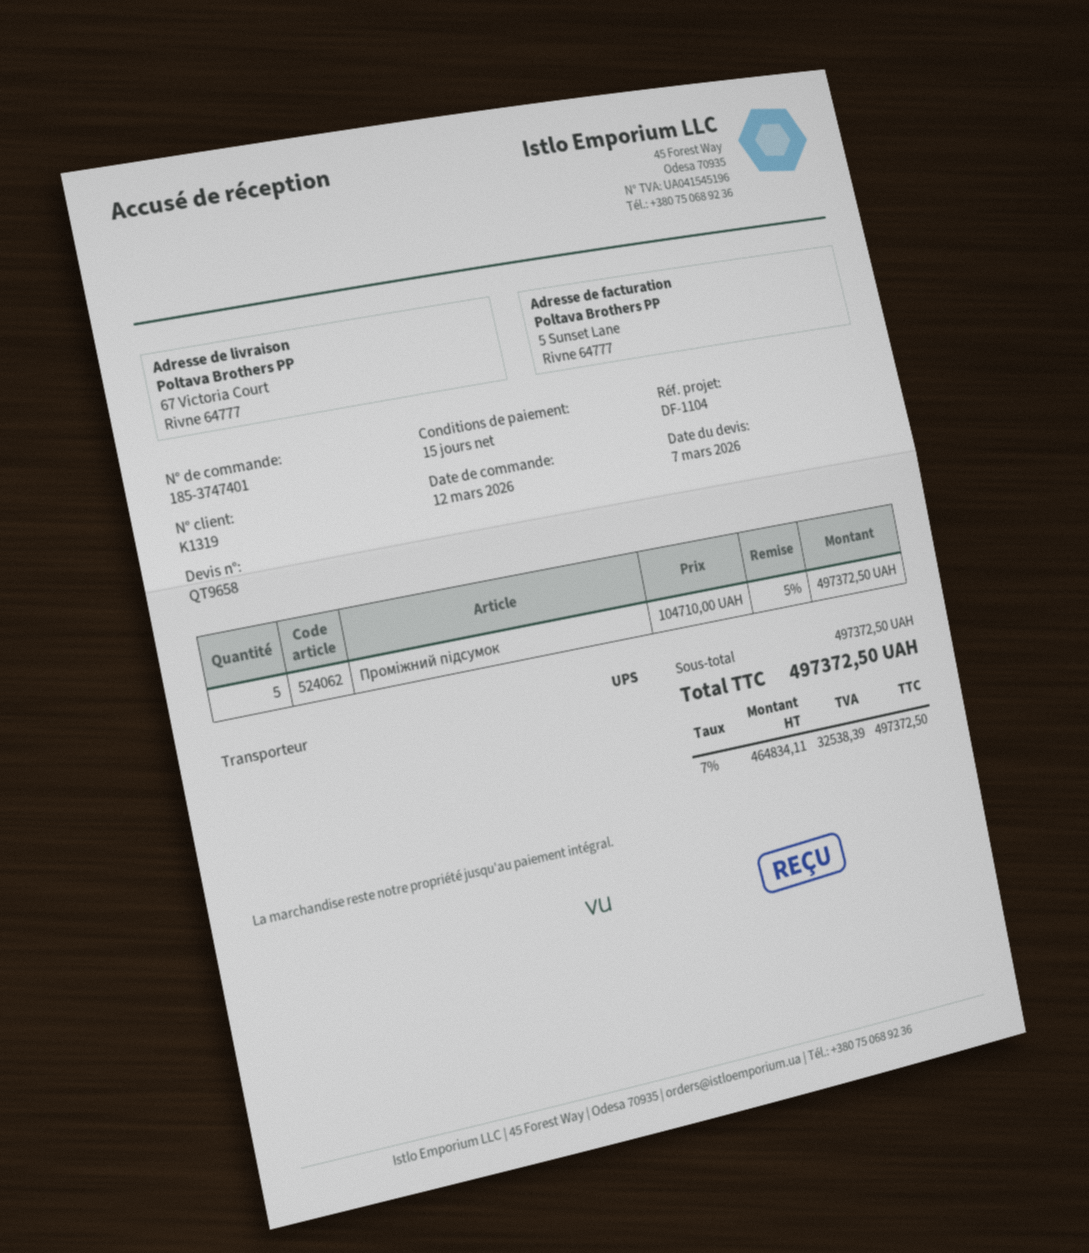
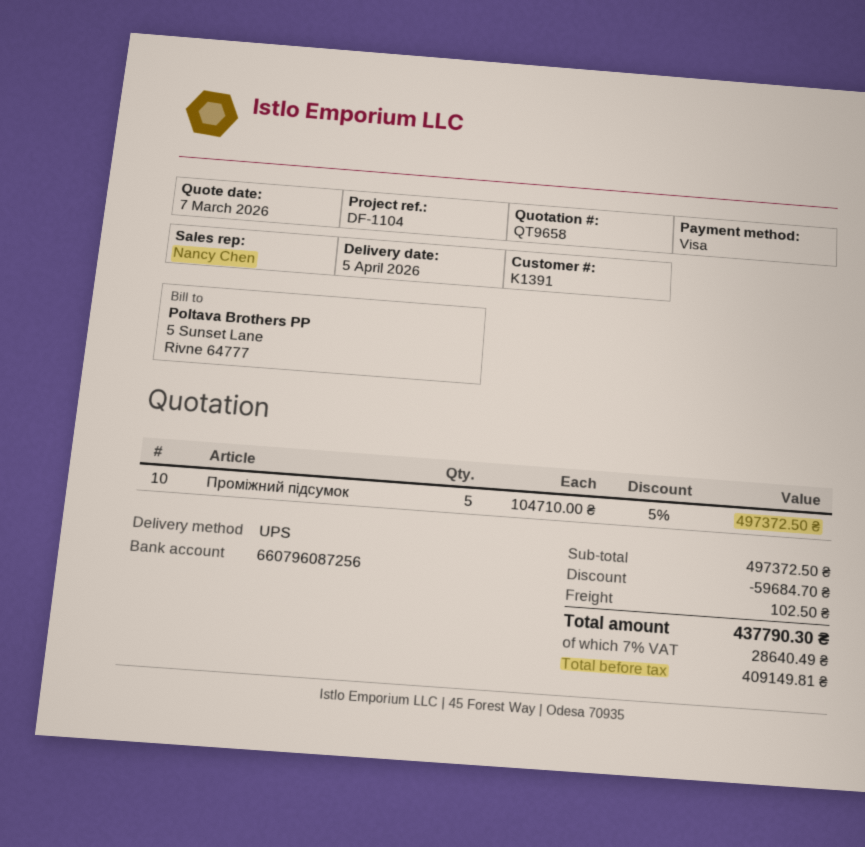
customer number: K1319 -> K1391
discount: none -> 59684.70
shipping: none -> 102.50
net: 464834.11 -> 409149.81
tax: 7% = 32538.39 -> 7% = 28640.49
total: 497372.50 -> 437790.30

